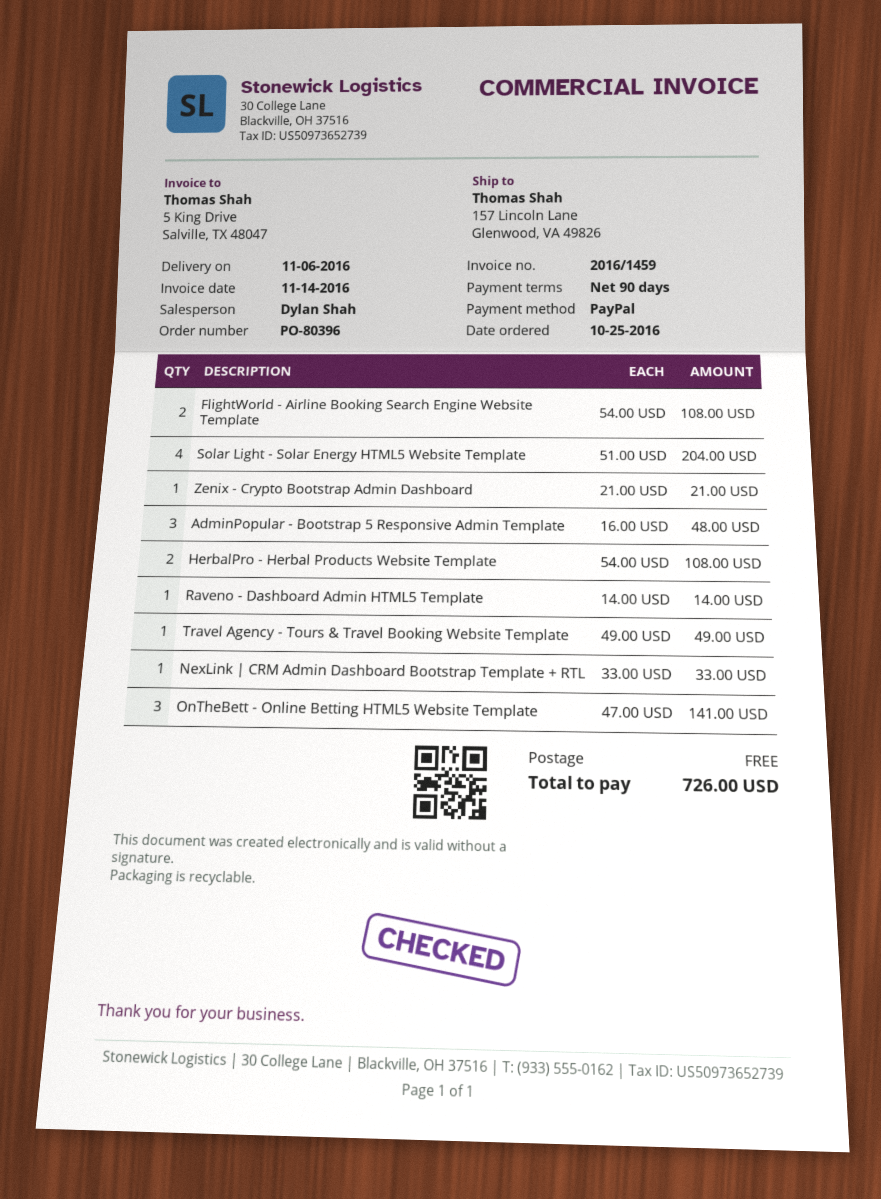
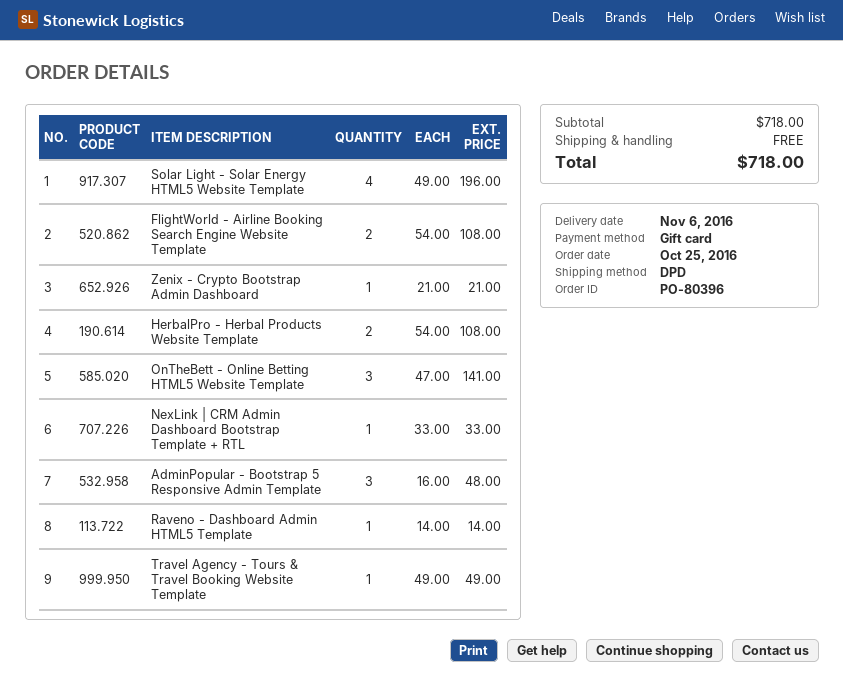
payment method: PayPal -> gift card
Solar Light - Solar Energy HTML5 Website Template: 4 x 51.00 = 204.00 -> 4 x 49.00 = 196.00
total: 726.00 -> 718.00

